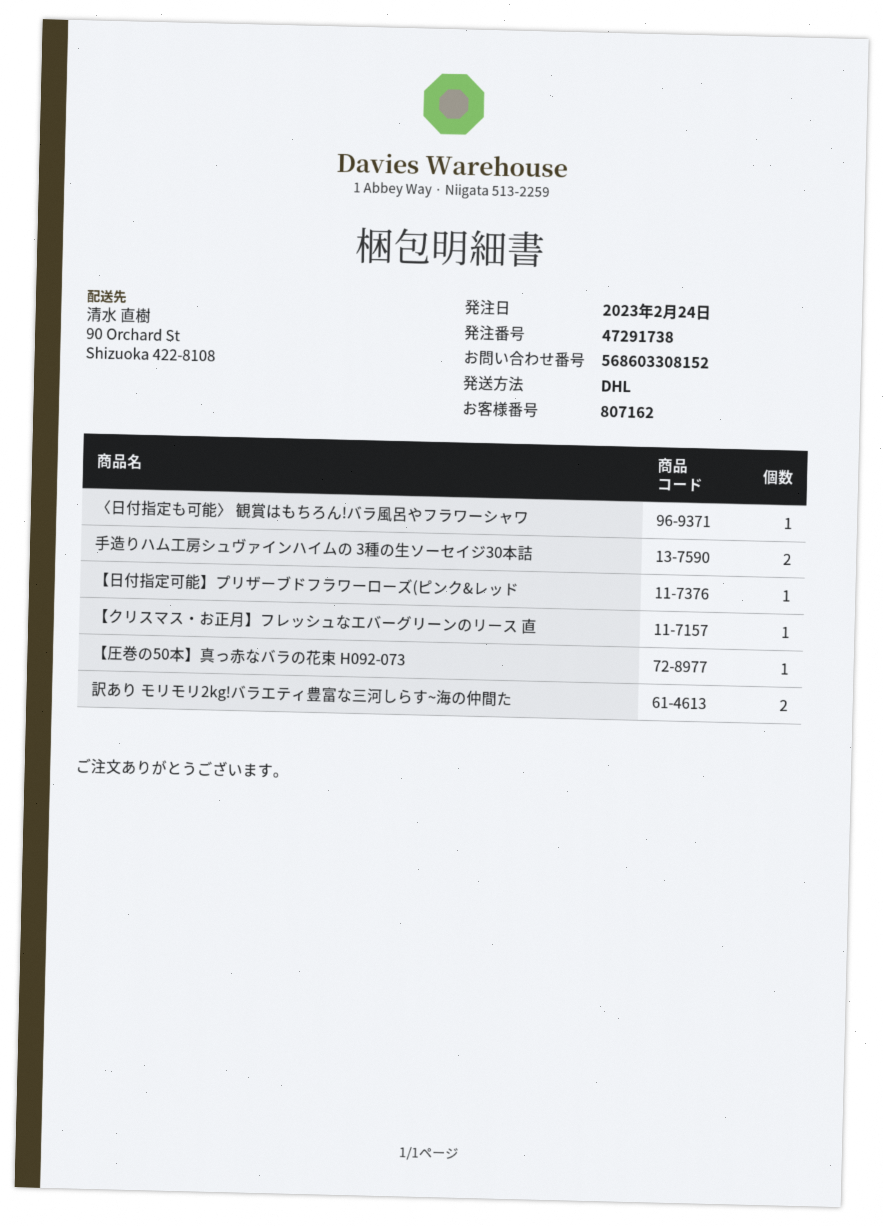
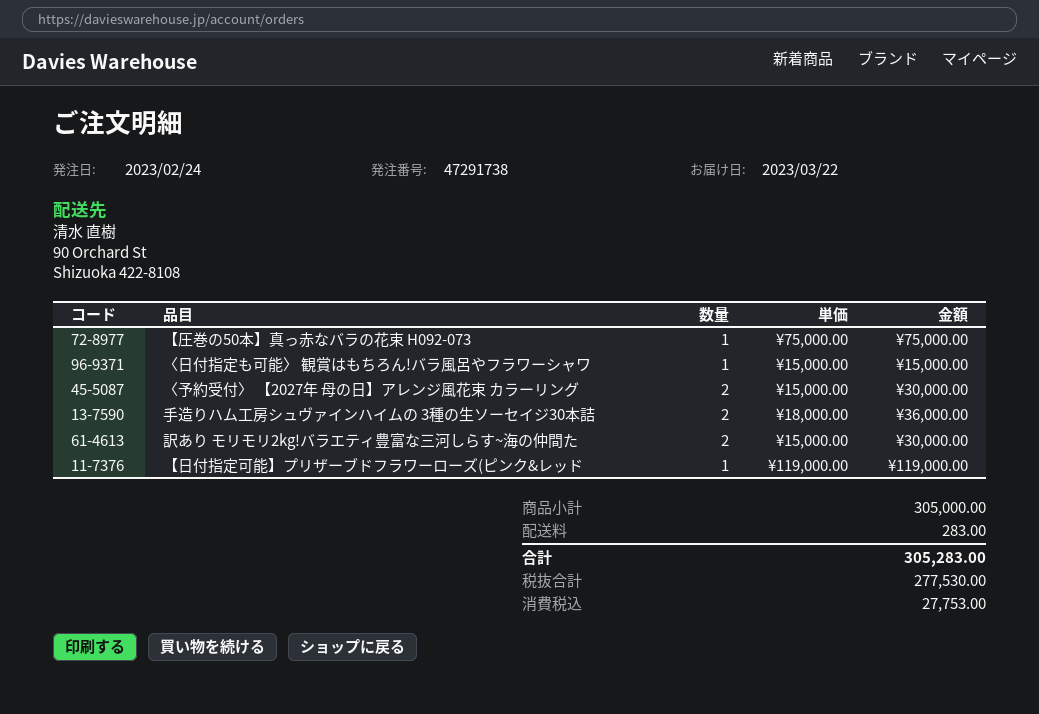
【クリスマス・お正月】フレッシュなエバーグリーンのリース 直: 1 -> none
〈予約受付〉 【2027年 母の日】アレンジ風花束 カラーリング: none -> 2

